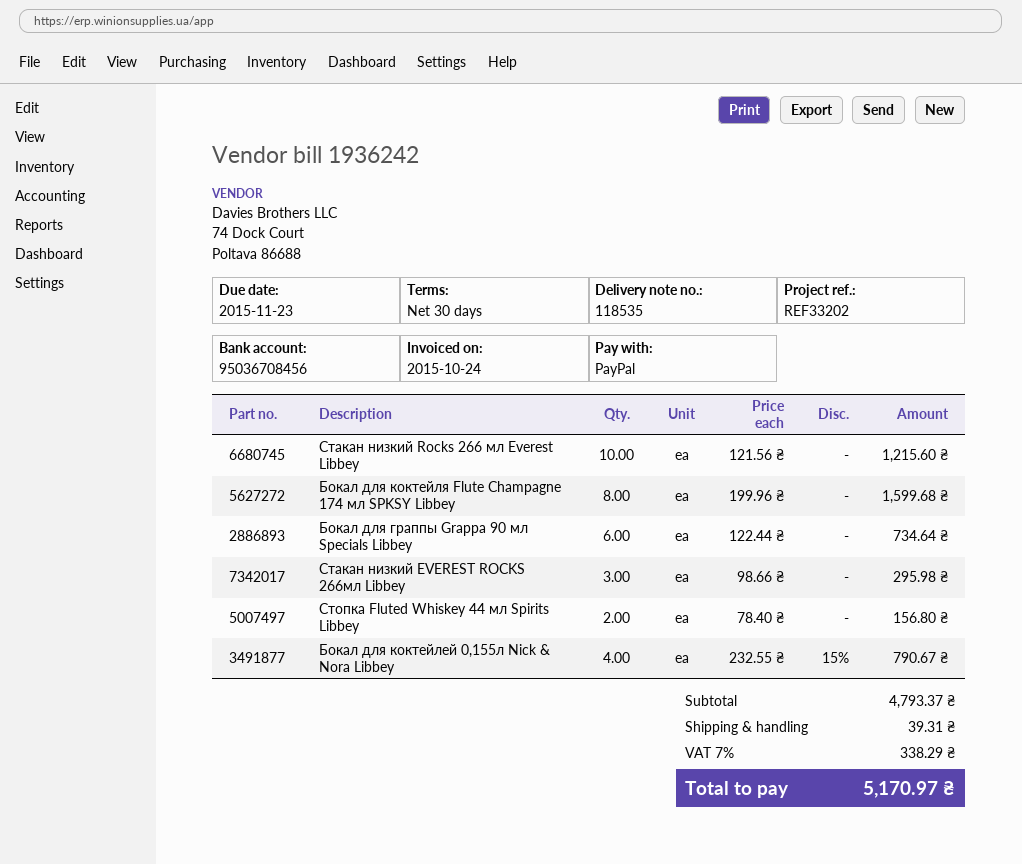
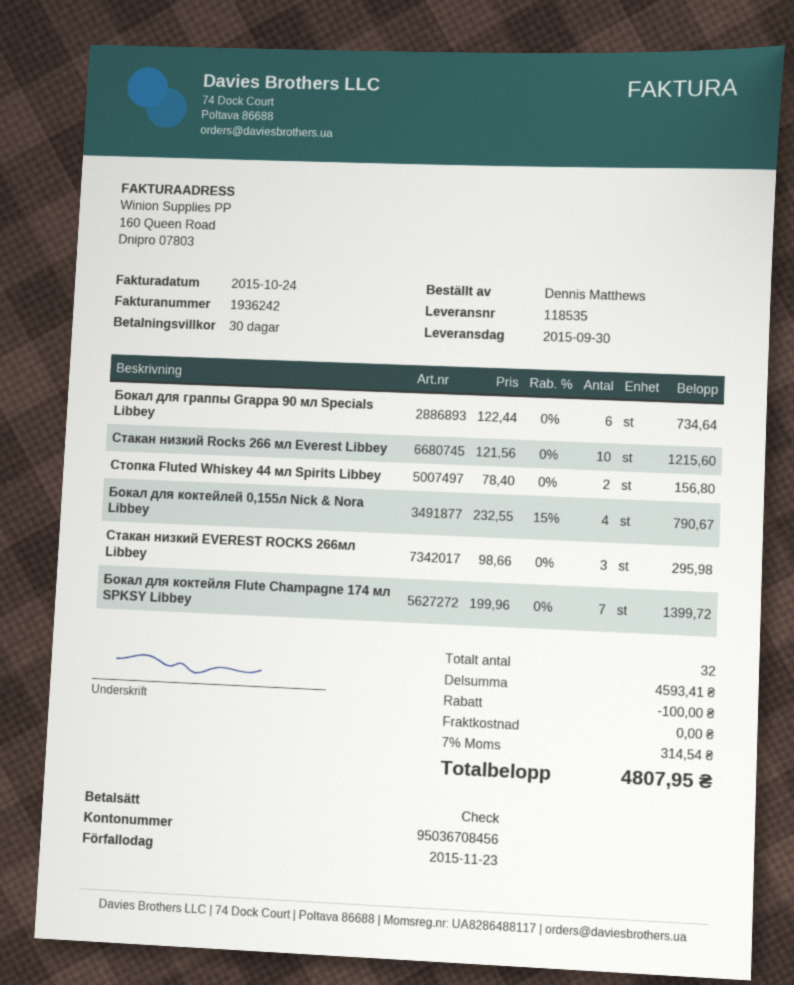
payment method: PayPal -> cheque
Бокал для коктейля Flute Champagne 174 мл SPKSY Libbey: 8 x 199.96 = 1599.68 -> 7 x 199.96 = 1399.72
subtotal: 4793.37 -> 4593.41
discount: none -> 100.00
shipping: 39.31 -> 0.00
tax: 7% = 338.29 -> 7% = 314.54
total: 5170.97 -> 4807.95

